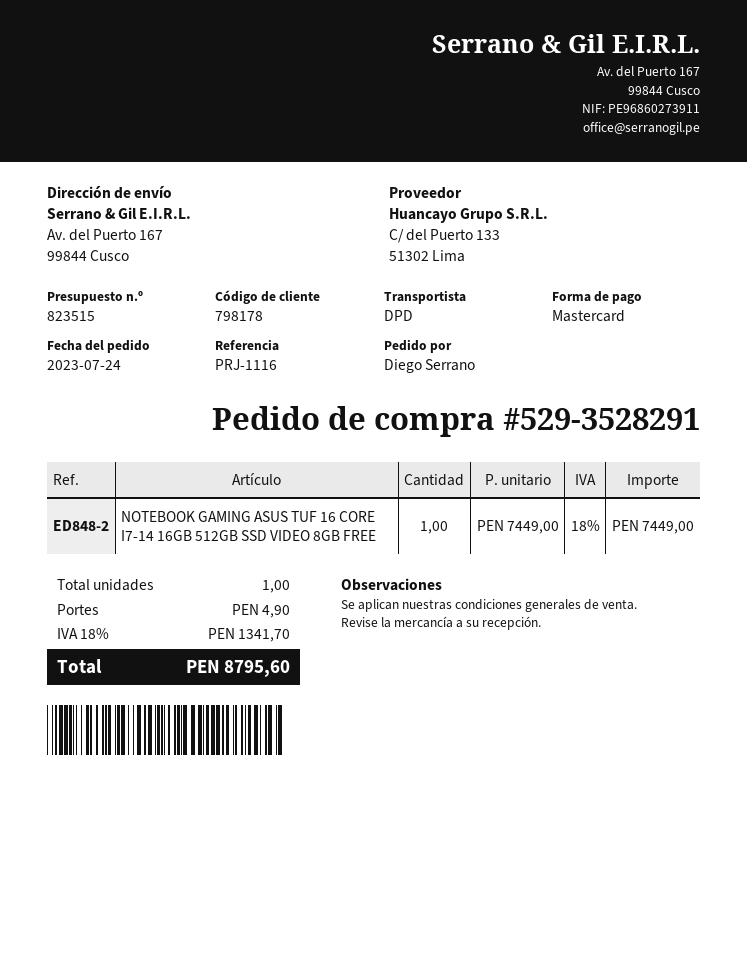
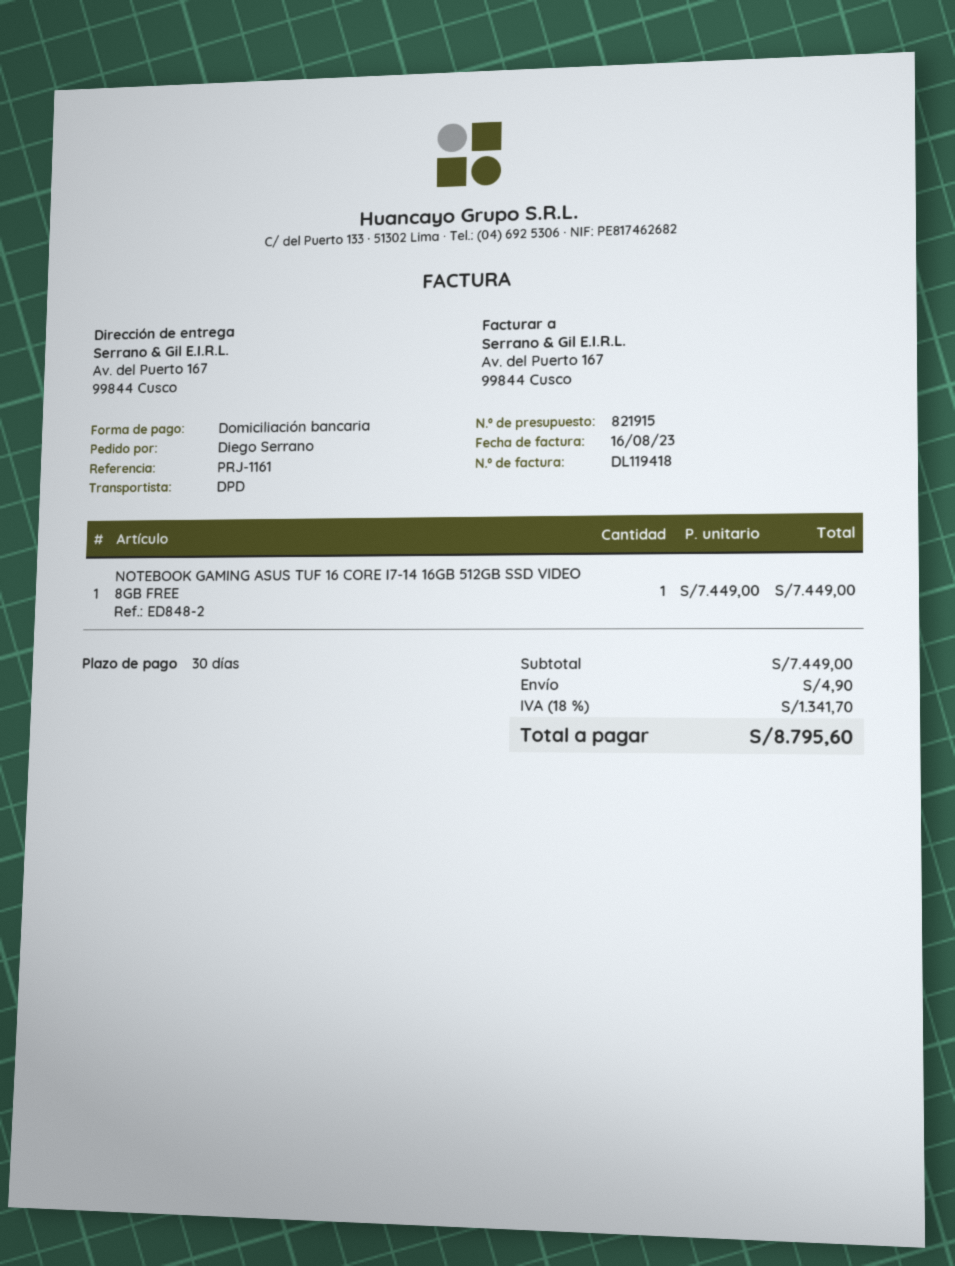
quote number: 823515 -> 821915
reference: PRJ-1116 -> PRJ-1161
payment method: Mastercard -> direct debit

